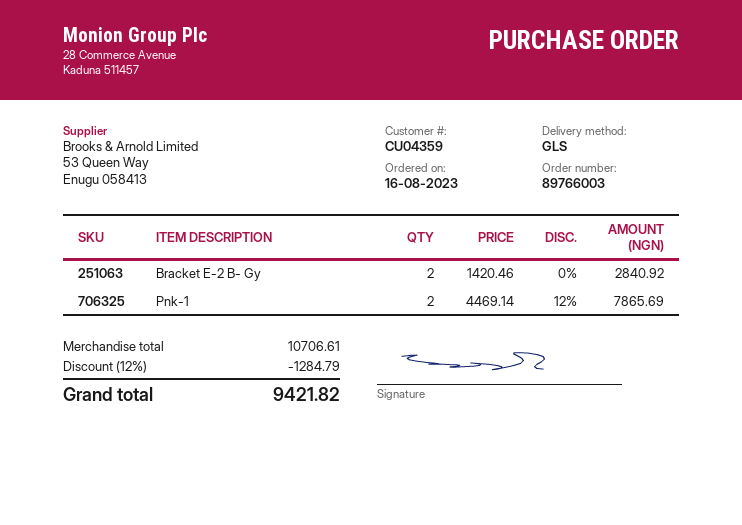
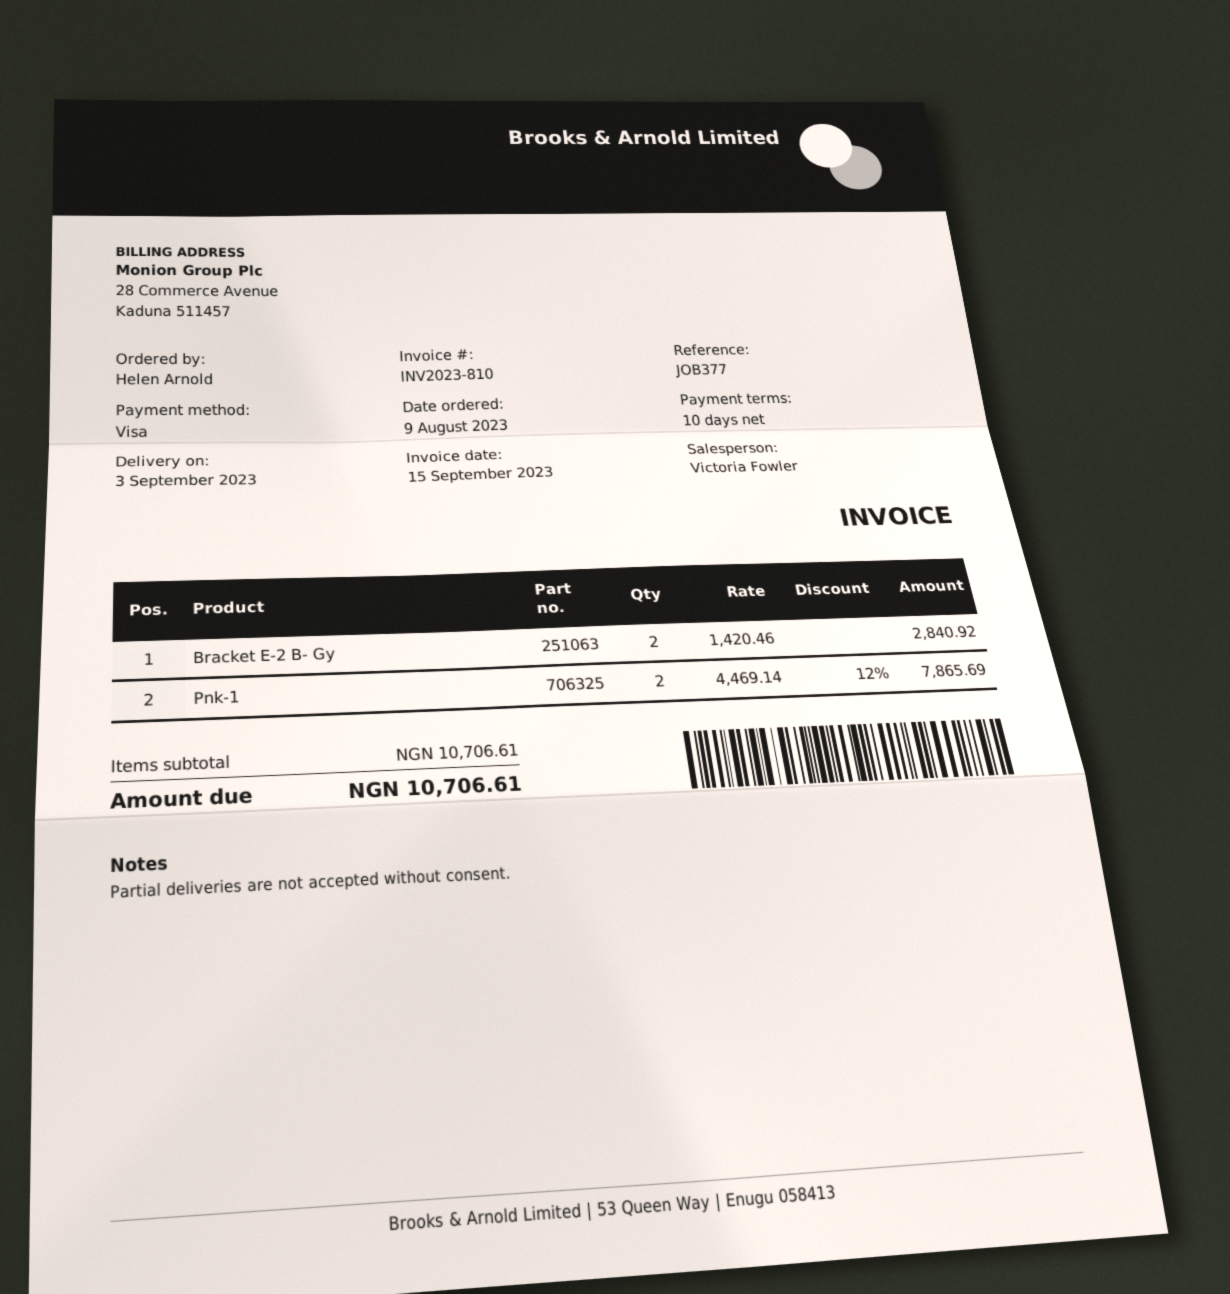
order date: 2023-08-16 -> 2023-08-09
discount: 12% = 1284.79 -> none
total: 9421.82 -> 10706.61

